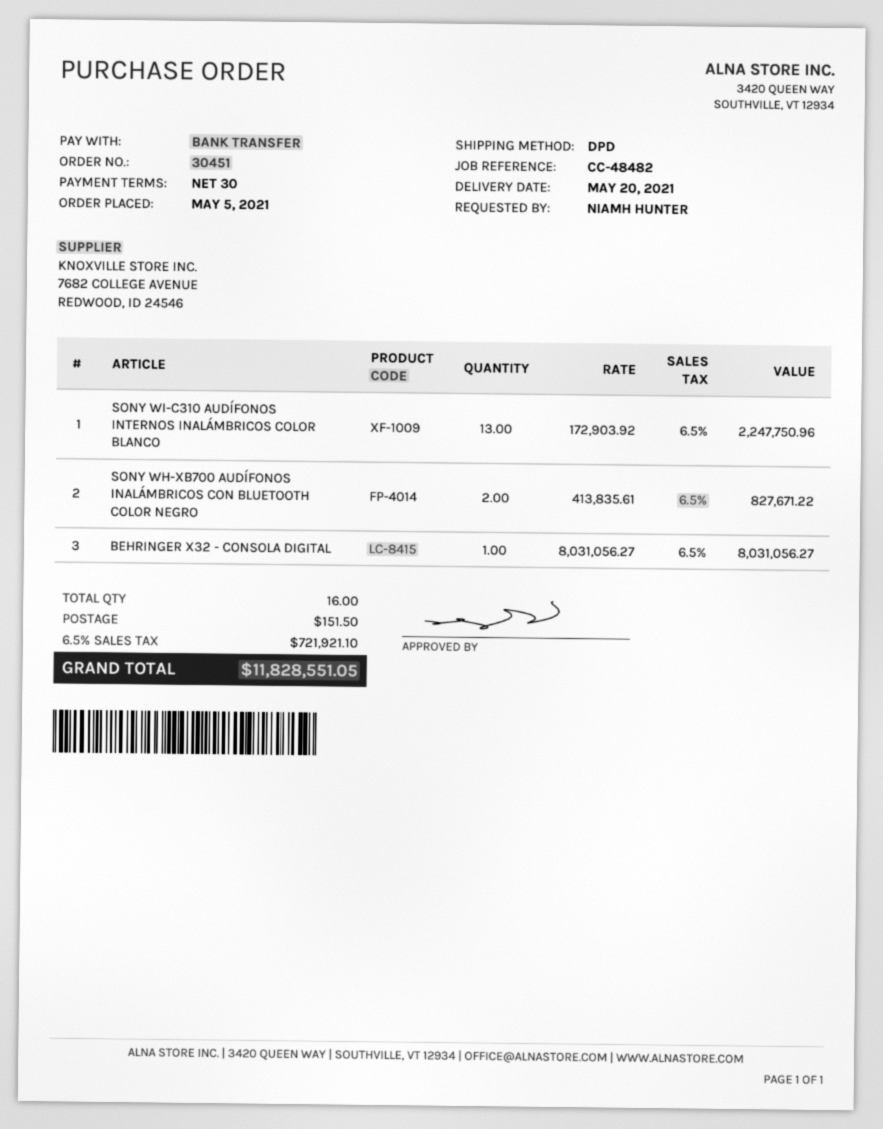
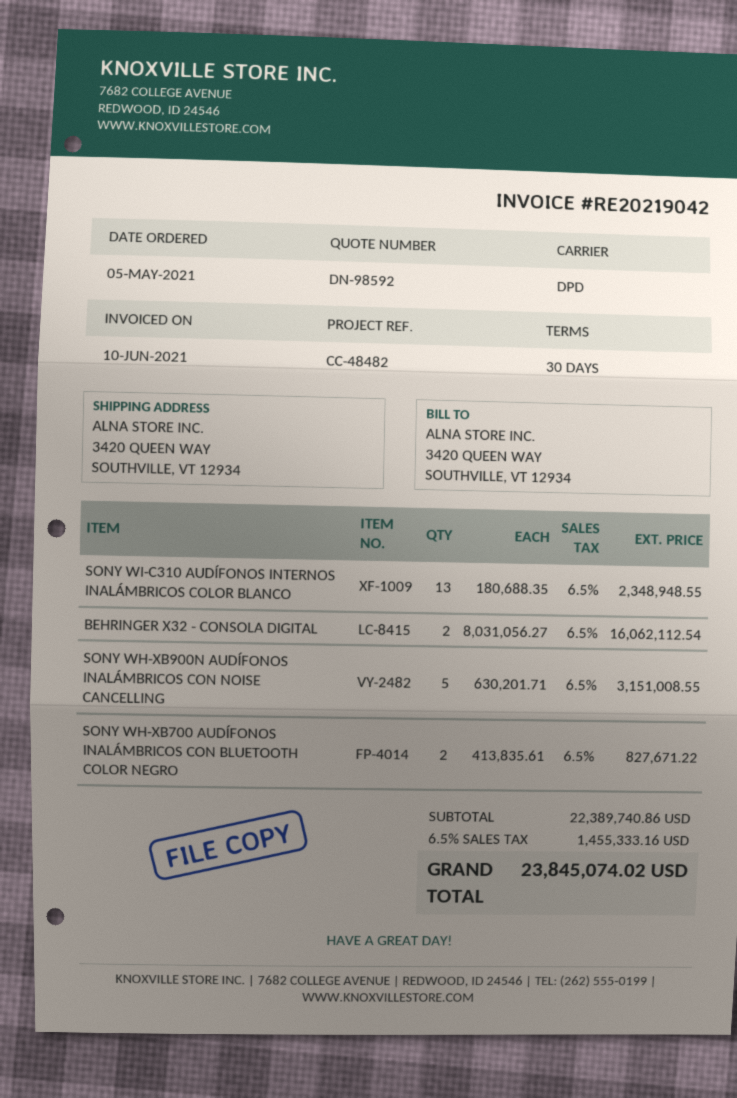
SONY WI-C310 AUDÍFONOS INTERNOS INALÁMBRICOS COLOR BLANCO: 13 x 172903.92 = 2247750.96 -> 13 x 180688.35 = 2348948.55
BEHRINGER X32 - CONSOLA DIGITAL: 1 x 8031056.27 = 8031056.27 -> 2 x 8031056.27 = 16062112.54
SONY WH-XB900N AUDÍFONOS INALÁMBRICOS CON NOISE CANCELLING: none -> 5 x 630201.71 = 3151008.55
shipping: 151.50 -> none
tax: 6.5% = 721921.10 -> 6.5% = 1455333.16
total: 11828551.05 -> 23845074.02

